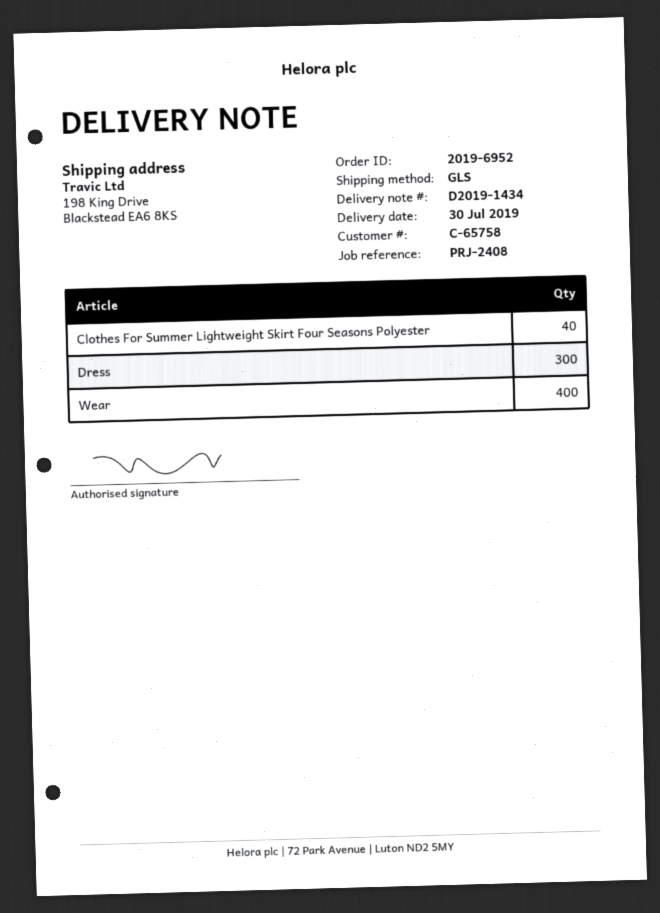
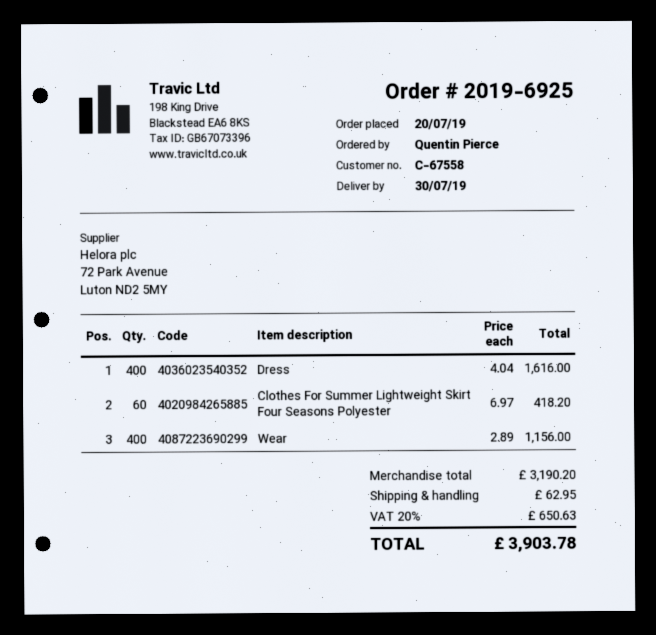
order number: 2019-6952 -> 2019-6925
customer number: C-65758 -> C-67558
Clothes For Summer Lightweight Skirt Four Seasons Polyester: 40 -> 60
Dress: 300 -> 400

